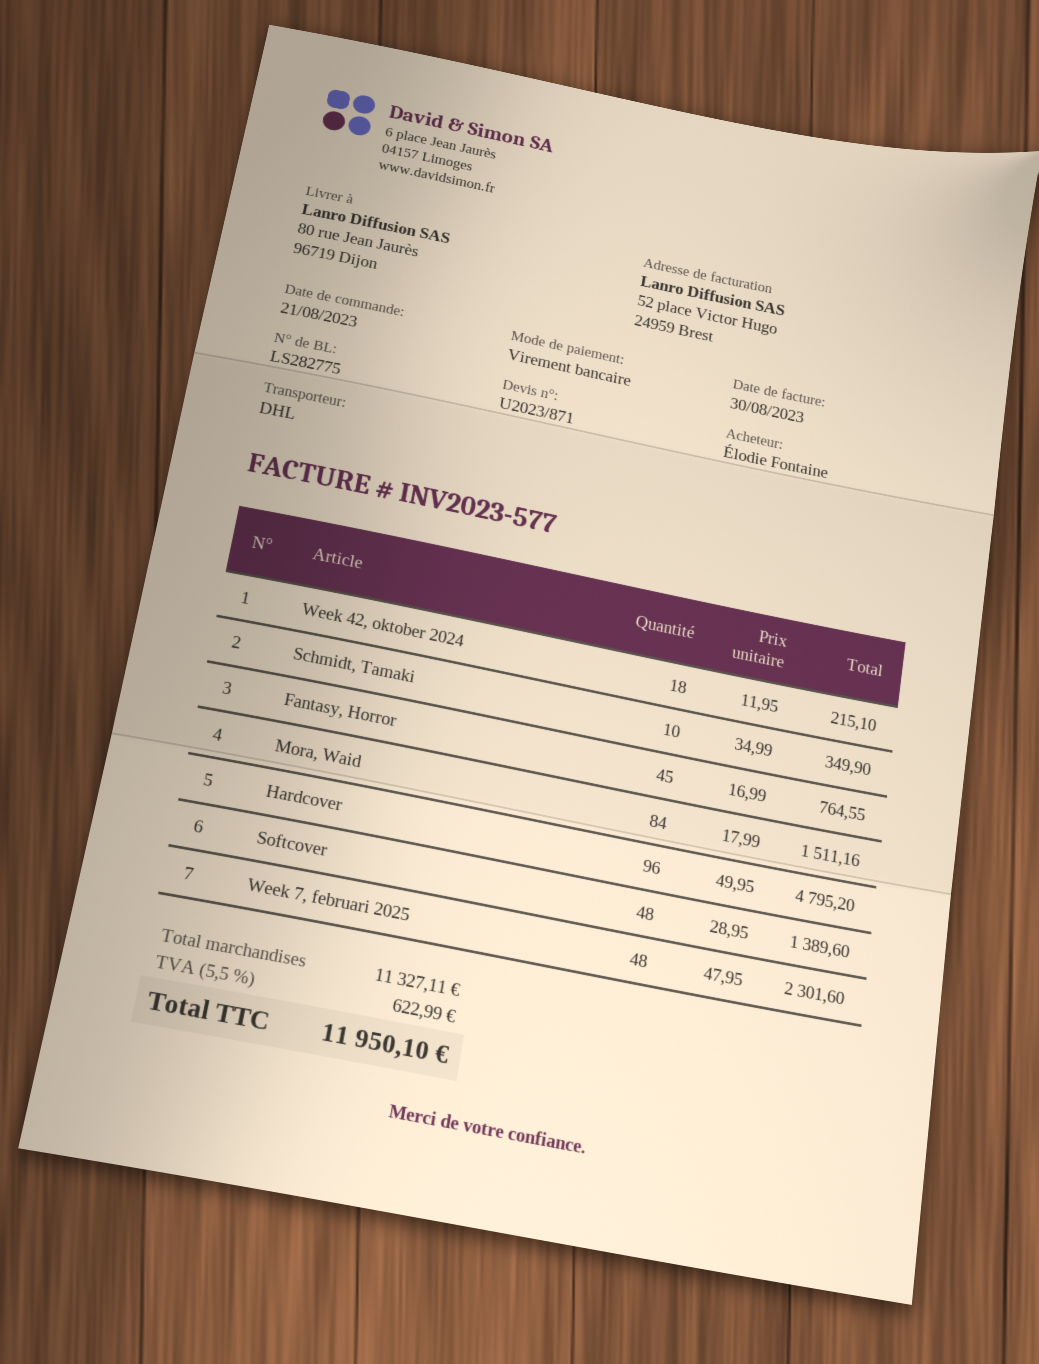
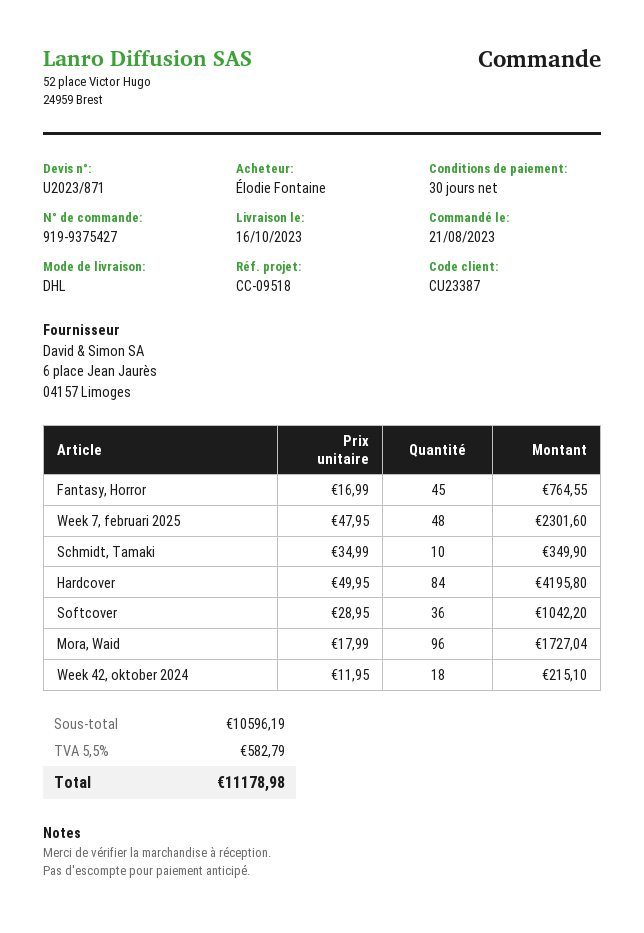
Mora, Waid: 84 x 17.99 = 1511.16 -> 96 x 17.99 = 1727.04
Hardcover: 96 x 49.95 = 4795.20 -> 84 x 49.95 = 4195.80
Softcover: 48 x 28.95 = 1389.60 -> 36 x 28.95 = 1042.20
subtotal: 11327.11 -> 10596.19
tax: 5.5% = 622.99 -> 5.5% = 582.79
total: 11950.10 -> 11178.98

